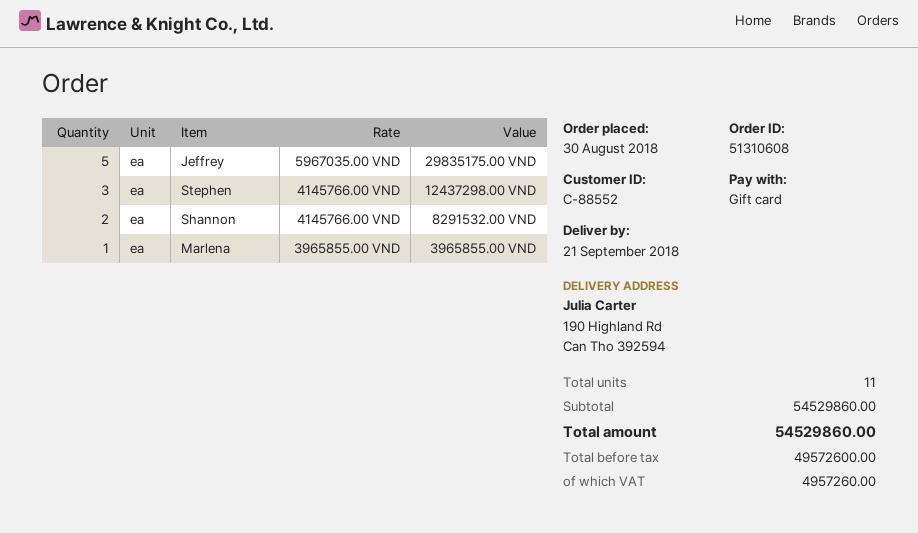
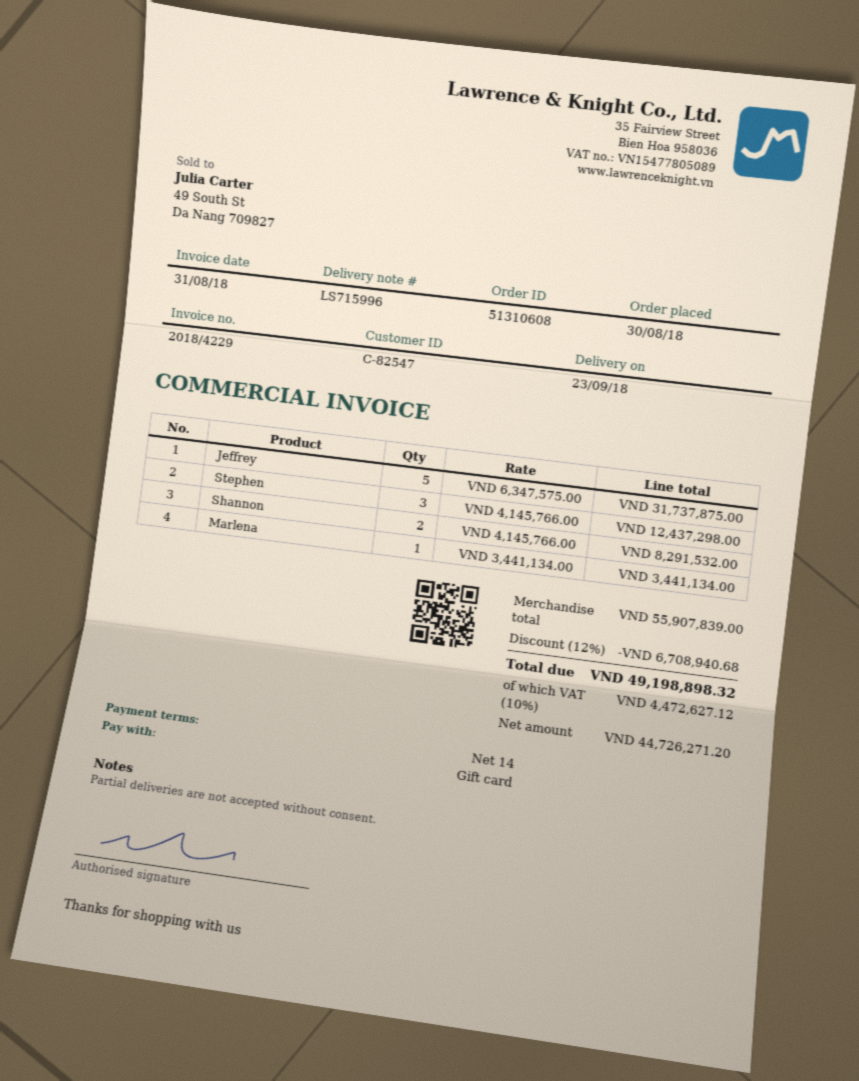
delivery date: 2018-09-21 -> 2018-09-23
customer number: C-88552 -> C-82547
Jeffrey: 5 x 5967035.00 = 29835175.00 -> 5 x 6347575.00 = 31737875.00
Marlena: 1 x 3965855.00 = 3965855.00 -> 1 x 3441134.00 = 3441134.00
subtotal: 54529860.00 -> 55907839.00
discount: none -> 12% = 6708940.68
net: 49572600.00 -> 44726271.20
tax: 4957260.00 -> 4472627.12
total: 54529860.00 -> 49198898.32

